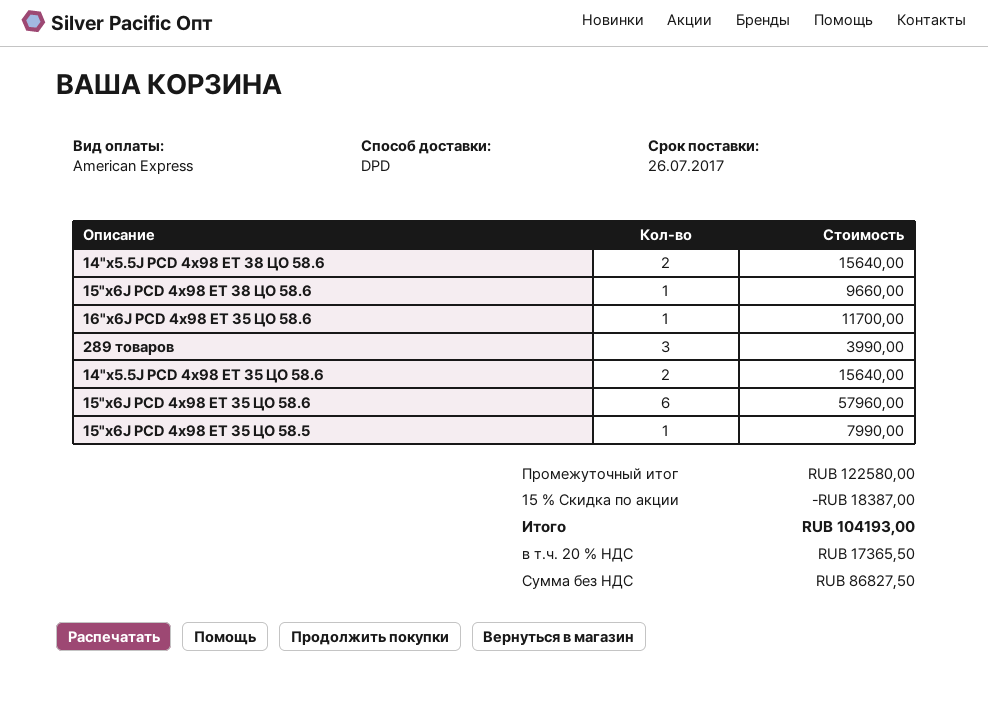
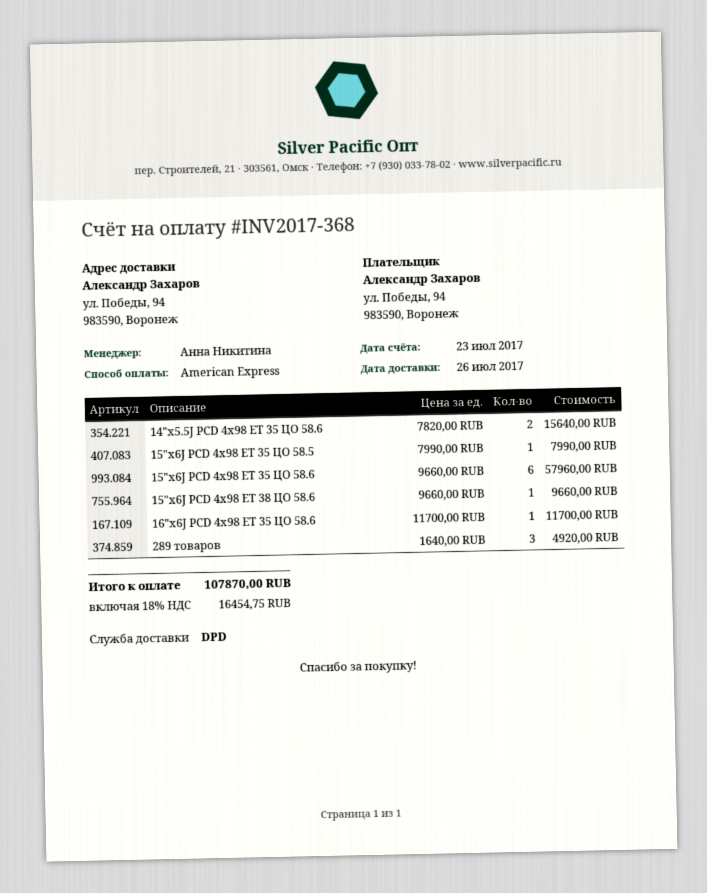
14"x5.5J PCD 4x98 ЕТ 38 ЦО 58.6: 2 for 15640.00 -> none
289 товаров: 3 for 3990.00 -> 3 for 4920.00
discount: 15% = 18387.00 -> none
tax: 20% = 17365.50 -> 18% = 16454.75
total: 104193.00 -> 107870.00

